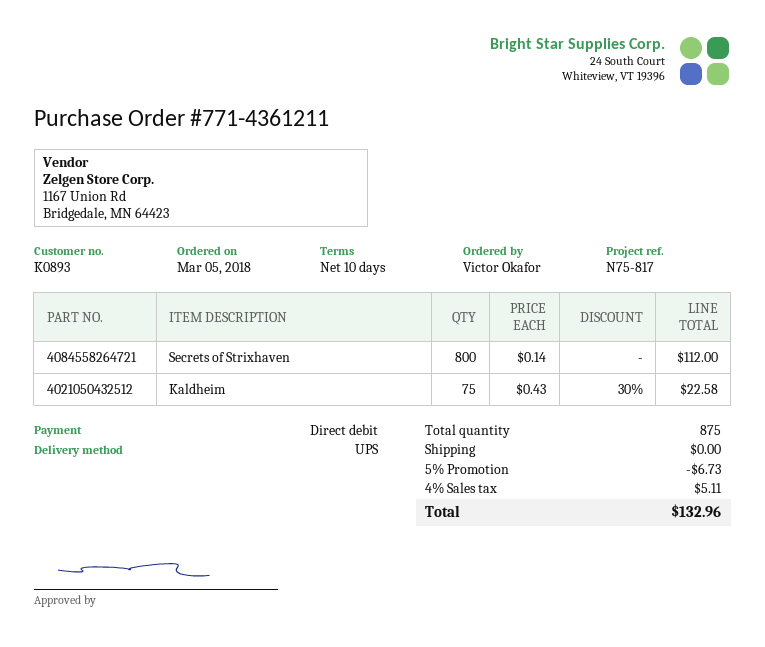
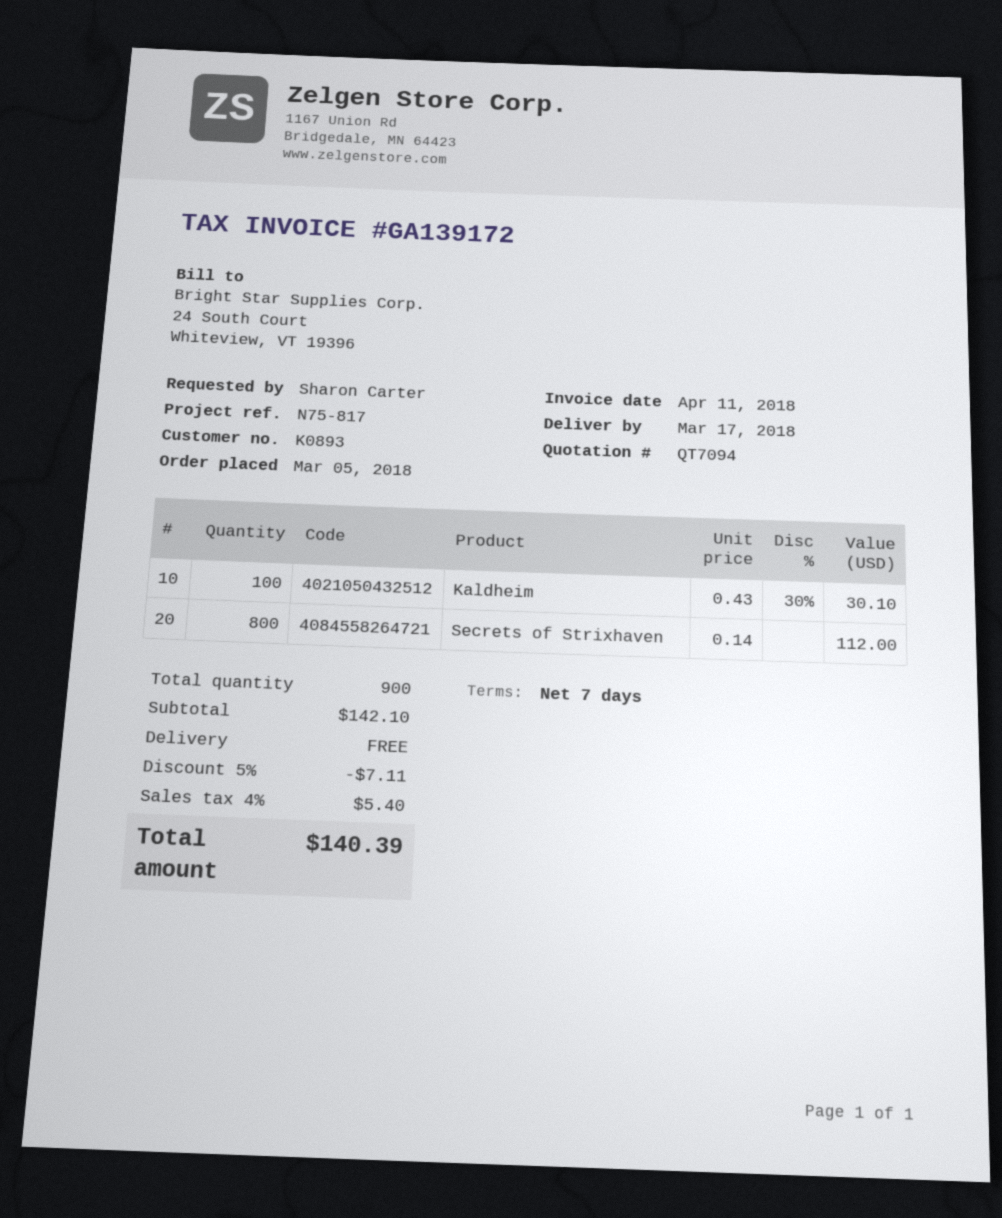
payment terms: 10 days -> 7 days
ordered by: Victor Okafor -> Sharon Carter
Kaldheim: 75 x 0.43 - 30% = 22.58 -> 100 x 0.43 - 30% = 30.10
total quantity: 875 -> 900
discount: 5% = 6.73 -> 5% = 7.11
tax: 4% = 5.11 -> 4% = 5.40
total: 132.96 -> 140.39

